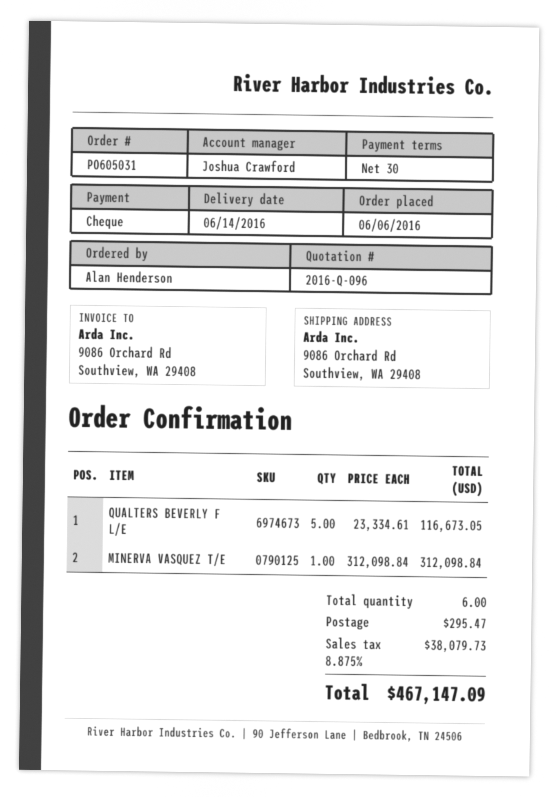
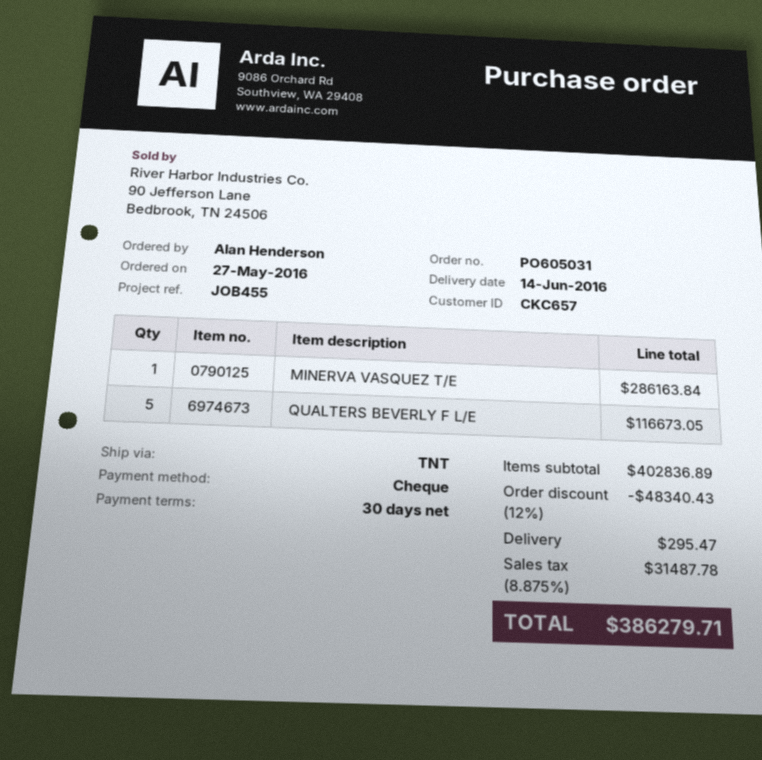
order date: 2016-06-06 -> 2016-05-27
MINERVA VASQUEZ T/E: 1 for 312098.84 -> 1 for 286163.84
discount: none -> 12% = 48340.43
tax: 8.875% = 38079.73 -> 8.875% = 31487.78
total: 467147.09 -> 386279.71

